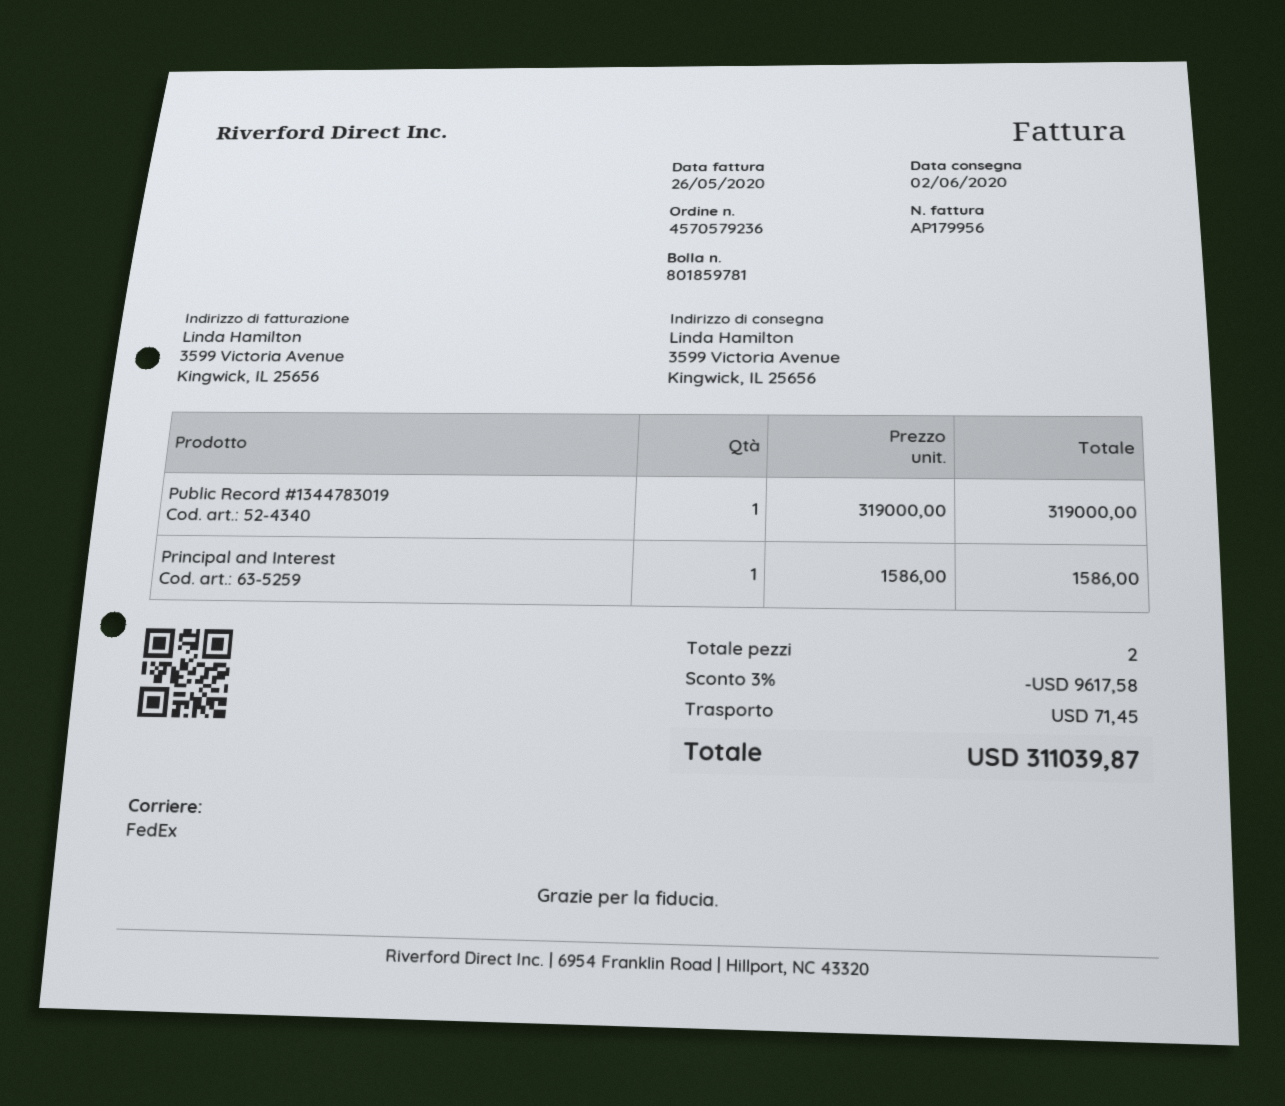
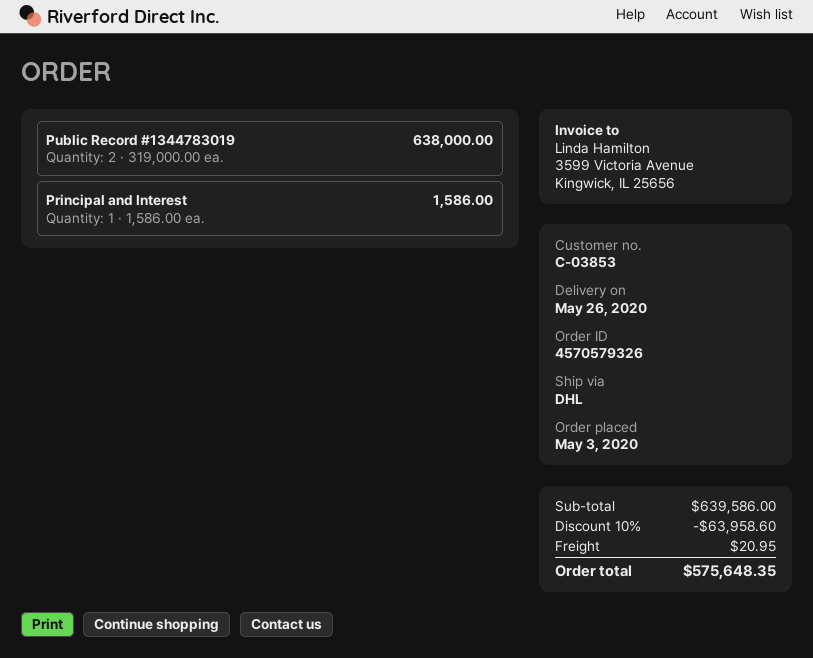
order number: 4570579236 -> 4570579326
delivery date: 2020-06-02 -> 2020-05-26
shipping method: FedEx -> DHL
Public Record #1344783019: 1 x 319000.00 = 319000.00 -> 2 x 319000.00 = 638000.00
discount: 3% = 9617.58 -> 10% = 63958.60
shipping: 71.45 -> 20.95
total: 311039.87 -> 575648.35

